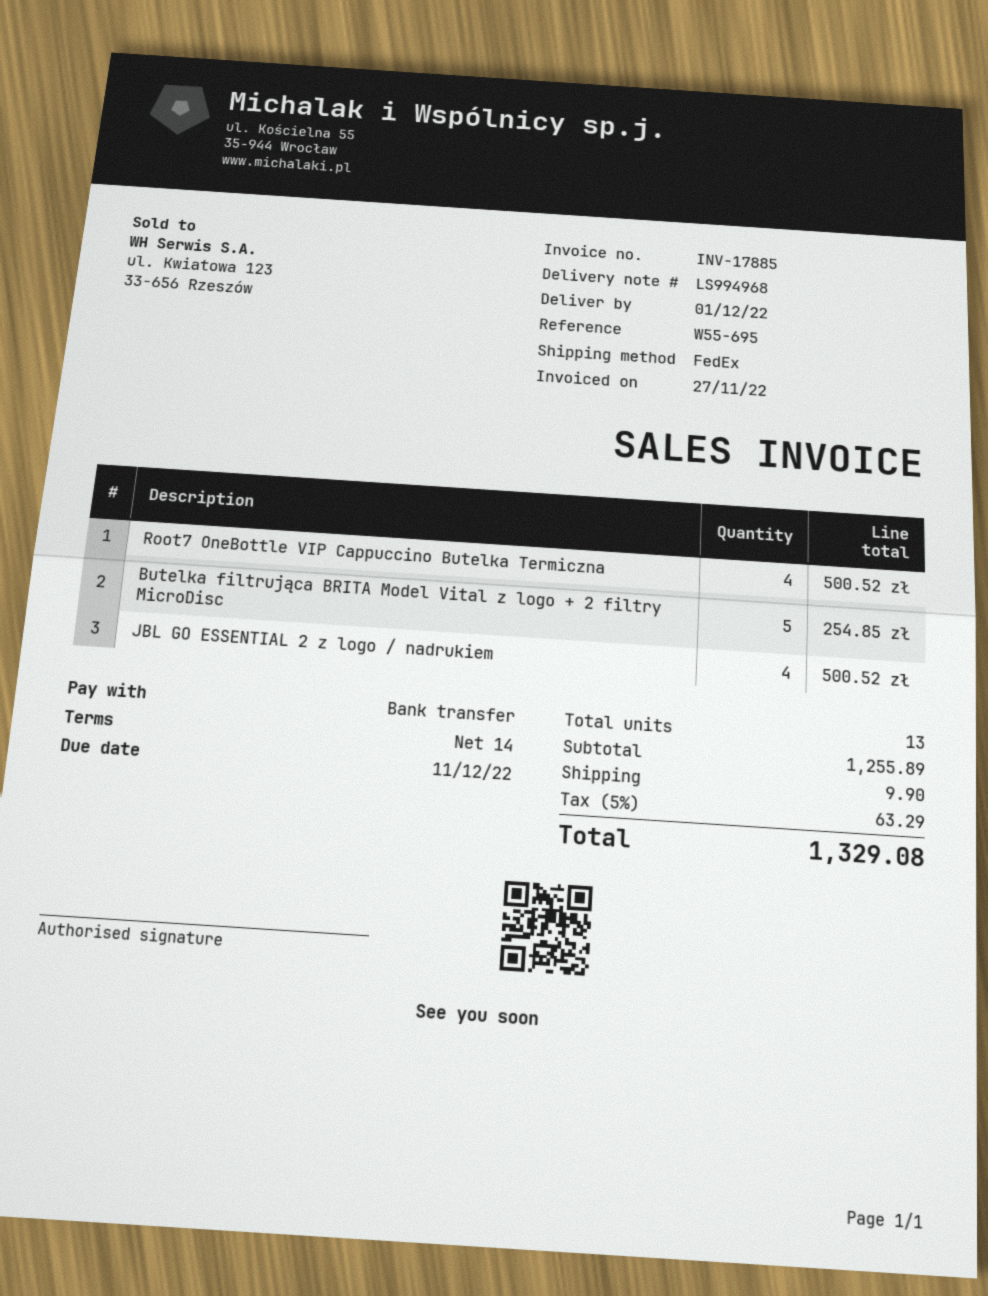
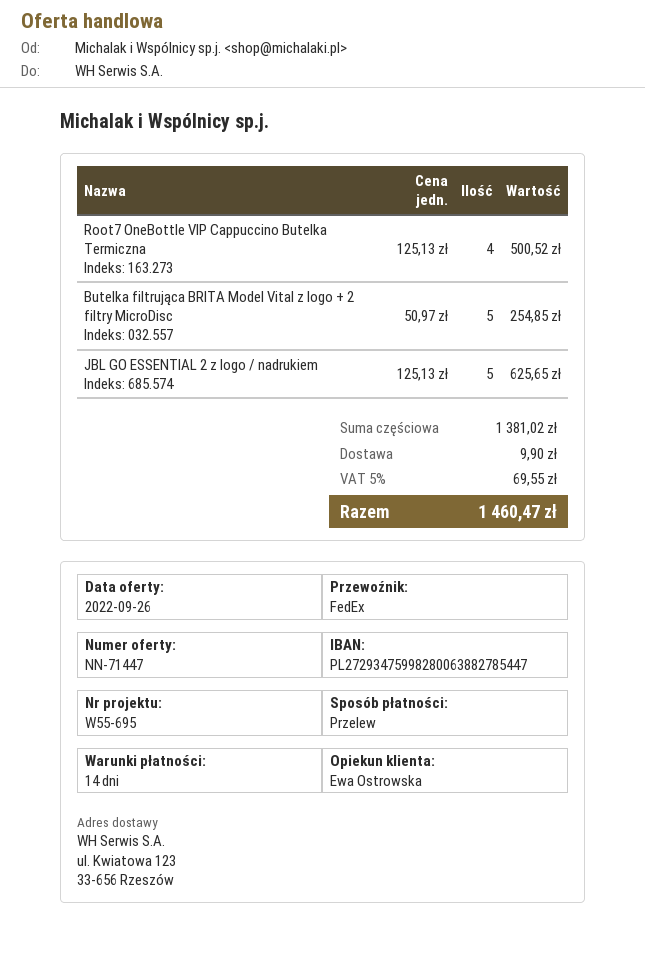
JBL GO ESSENTIAL 2 z logo / nadrukiem: 4 for 500.52 -> 5 for 625.65
subtotal: 1255.89 -> 1381.02
tax: 5% = 63.29 -> 5% = 69.55
total: 1329.08 -> 1460.47

